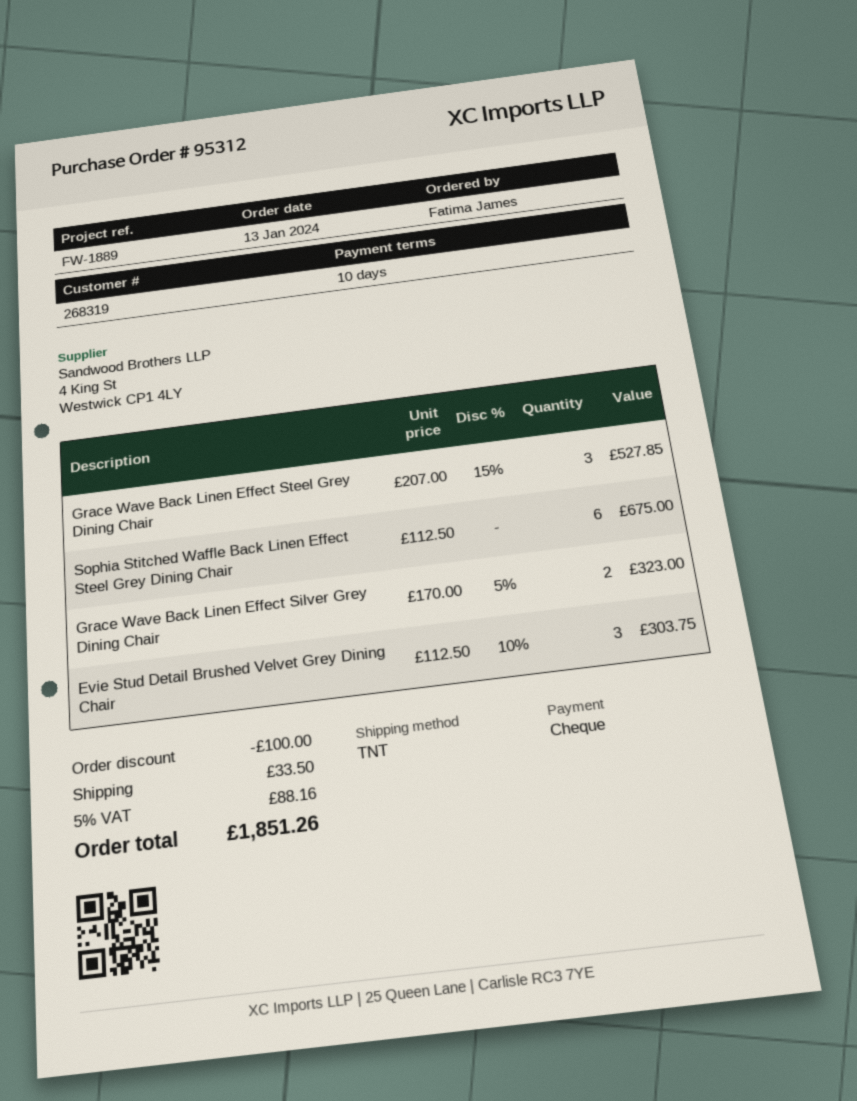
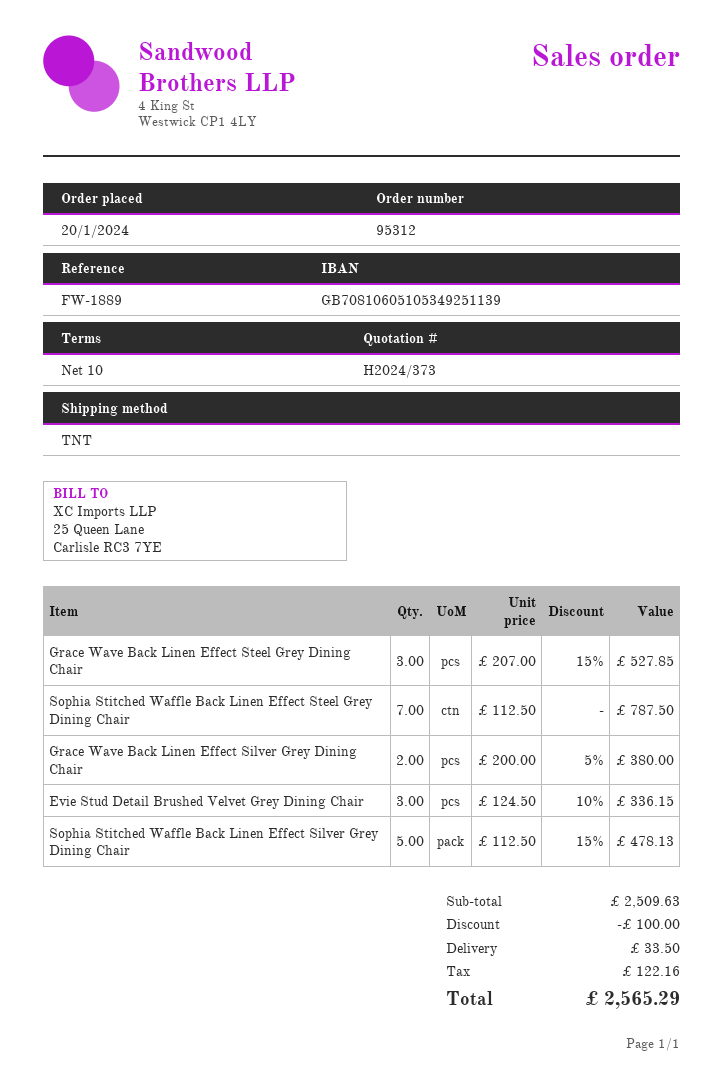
order date: 2024-01-13 -> 2024-01-20
Sophia Stitched Waffle Back Linen Effect Steel Grey Dining Chair: 6 x 112.50 = 675.00 -> 7 x 112.50 = 787.50
Grace Wave Back Linen Effect Silver Grey Dining Chair: 2 x 170.00 - 5% = 323.00 -> 2 x 200.00 - 5% = 380.00
Evie Stud Detail Brushed Velvet Grey Dining Chair: 3 x 112.50 - 10% = 303.75 -> 3 x 124.50 - 10% = 336.15
Sophia Stitched Waffle Back Linen Effect Silver Grey Dining Chair: none -> 5 x 112.50 - 15% = 478.13
tax: 88.16 -> 122.16
total: 1851.26 -> 2565.29

